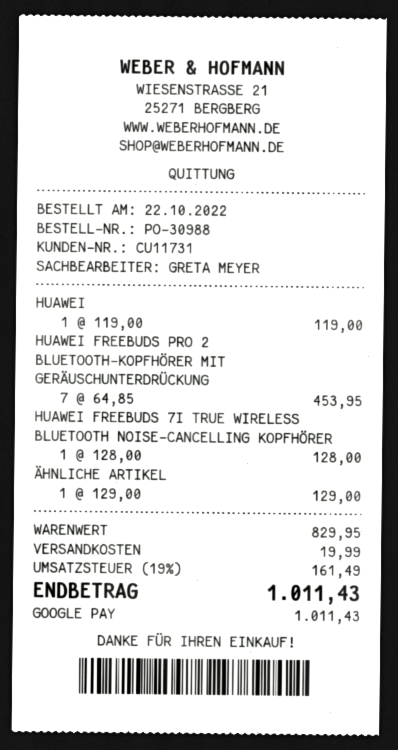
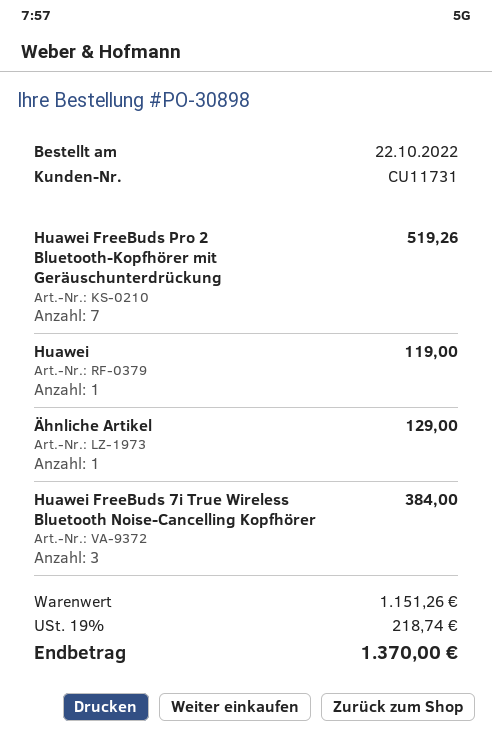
order number: PO-30988 -> PO-30898
HUAWEI FREEBUDS PRO 2 BLUETOOTH-KOPFHÖRER MIT GERÄUSCHUNTERDRÜCKUNG: 7 for 453.95 -> 7 for 519.26
HUAWEI FREEBUDS 7I TRUE WIRELESS BLUETOOTH NOISE-CANCELLING KOPFHÖRER: 1 for 128.00 -> 3 for 384.00
subtotal: 829.95 -> 1151.26
shipping: 19.99 -> none
tax: 19% = 161.49 -> 19% = 218.74
total: 1011.43 -> 1370.00

